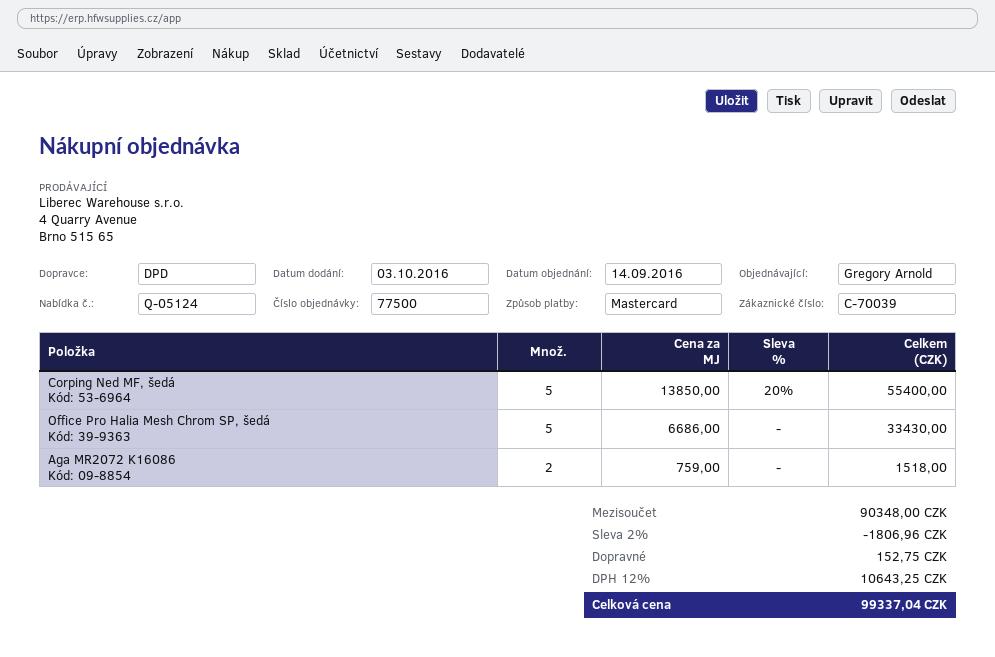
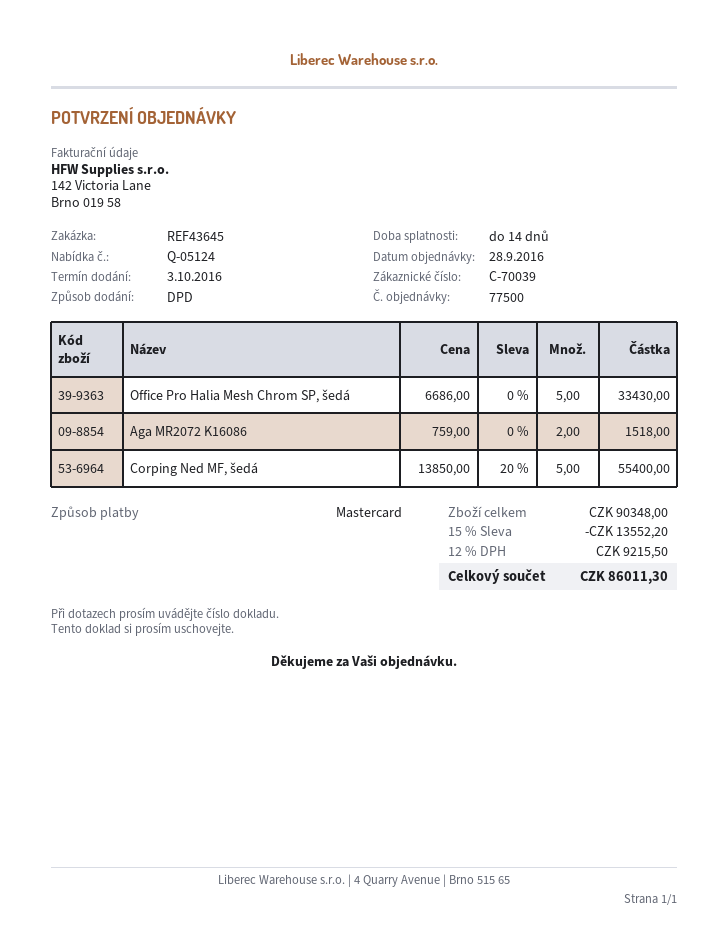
order date: 2016-09-14 -> 2016-09-28
discount: 2% = 1806.96 -> 15% = 13552.20
shipping: 152.75 -> none
tax: 12% = 10643.25 -> 12% = 9215.50
total: 99337.04 -> 86011.30

